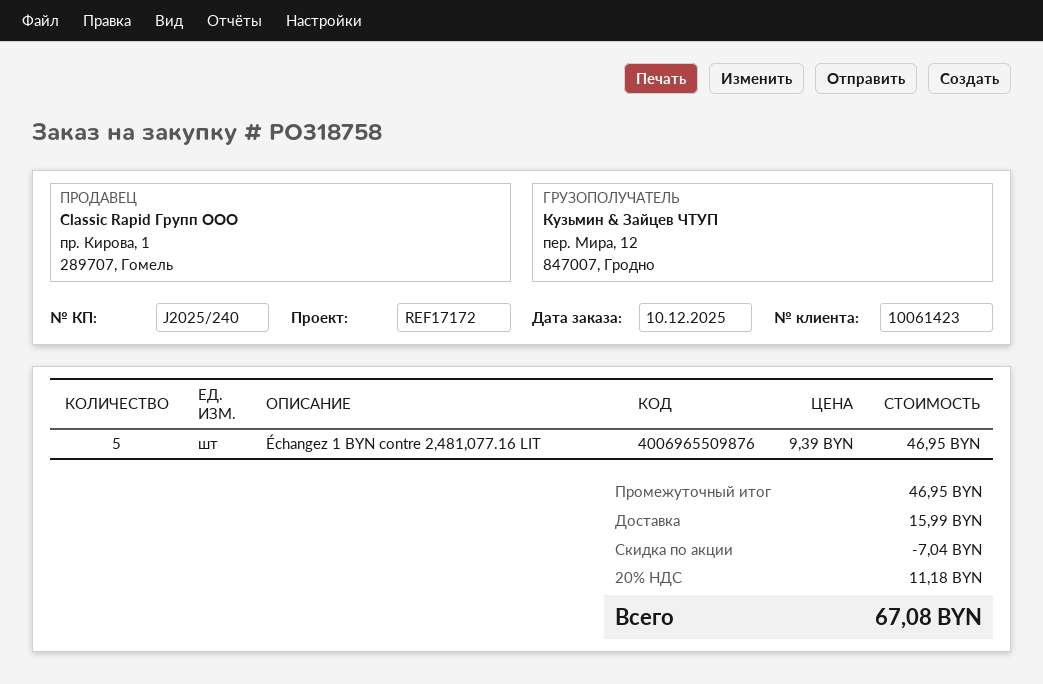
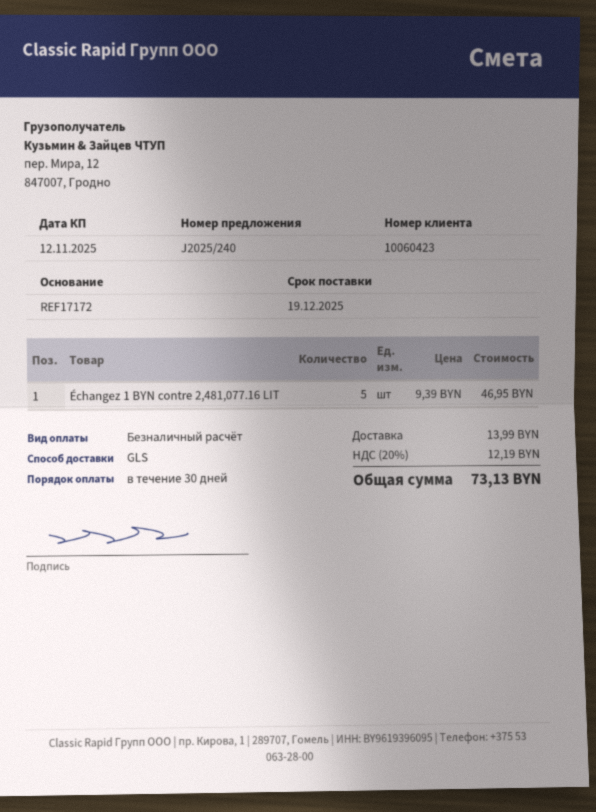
customer number: 10061423 -> 10060423
discount: 7.04 -> none
shipping: 15.99 -> 13.99
tax: 20% = 11.18 -> 20% = 12.19
total: 67.08 -> 73.13

